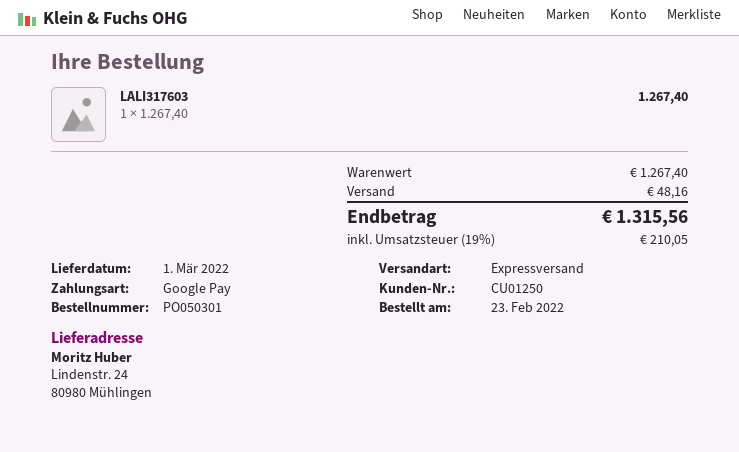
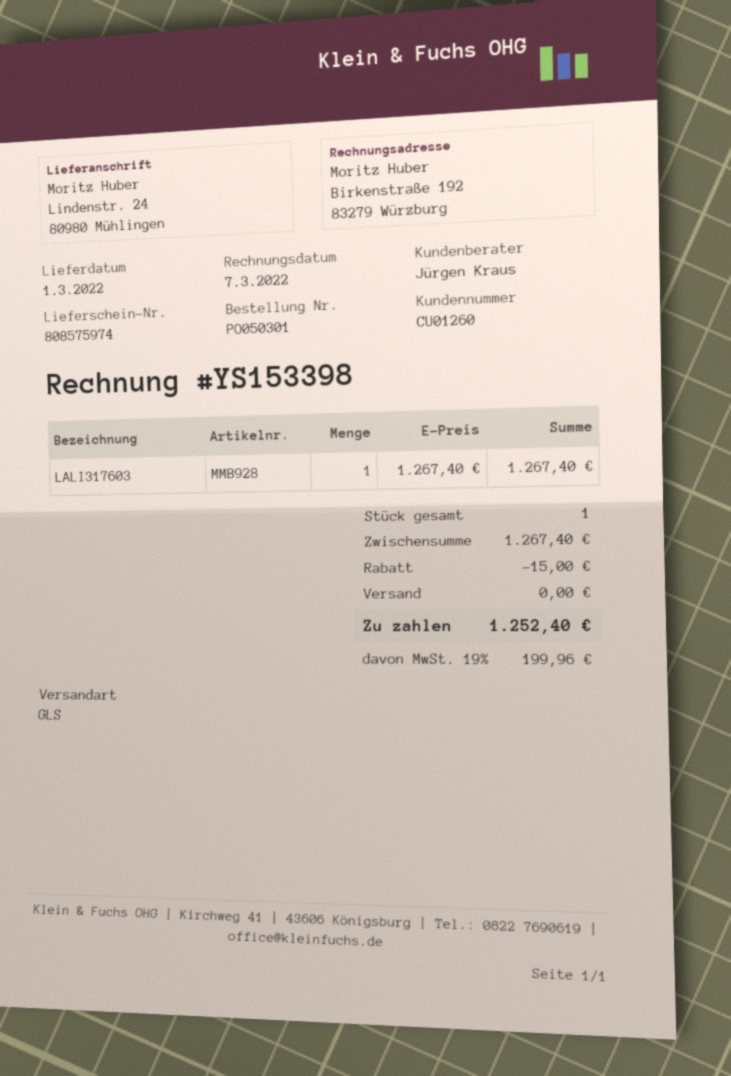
customer number: CU01250 -> CU01260
shipping method: express -> GLS
discount: none -> 15.00
shipping: 48.16 -> 0.00
tax: 19% = 210.05 -> 19% = 199.96
total: 1315.56 -> 1252.40

